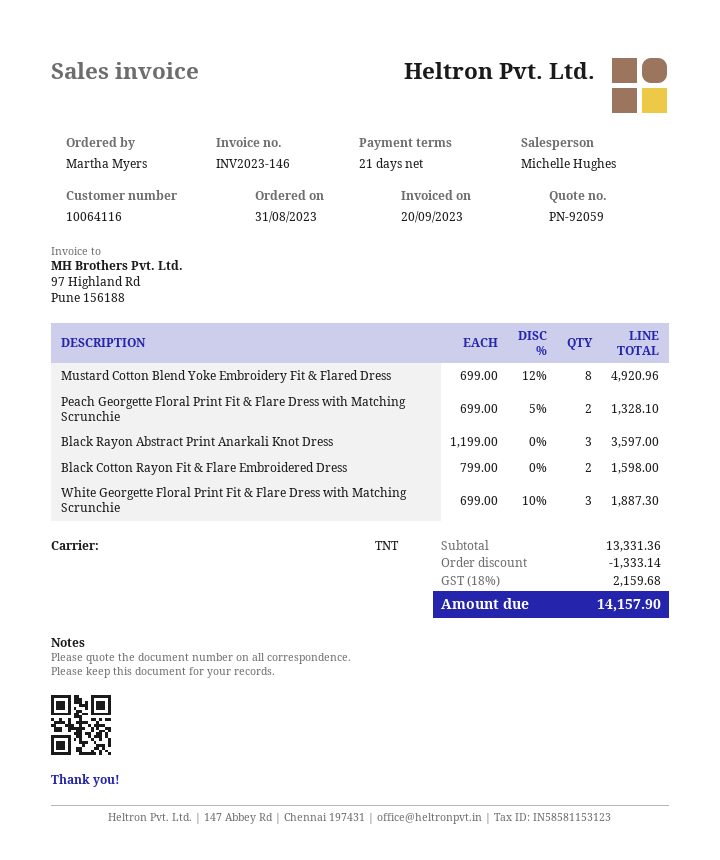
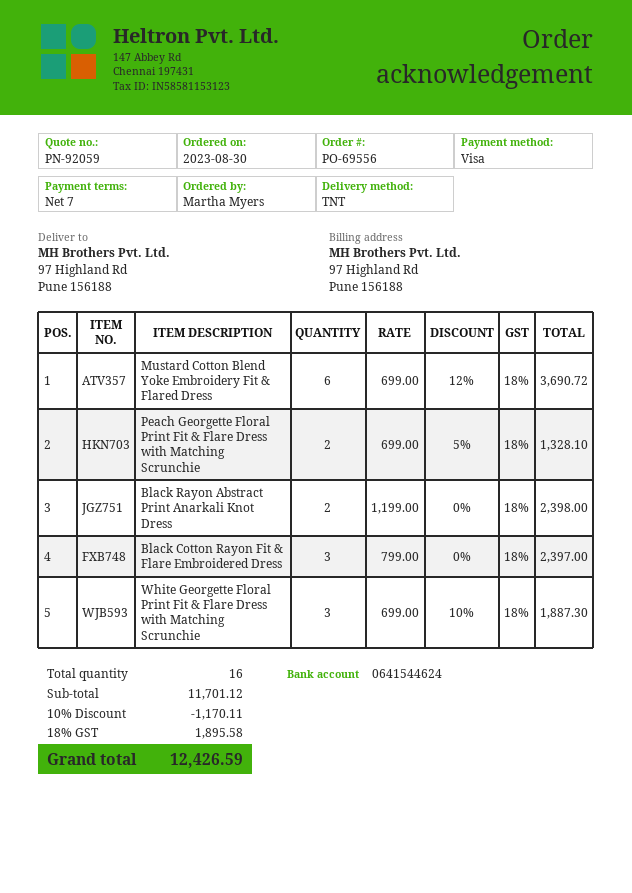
order date: 2023-08-31 -> 2023-08-30
payment terms: 21 days -> 7 days
Mustard Cotton Blend Yoke Embroidery Fit & Flared Dress: 8 x 699.00 - 12% = 4920.96 -> 6 x 699.00 - 12% = 3690.72
Black Rayon Abstract Print Anarkali Knot Dress: 3 x 1199.00 = 3597.00 -> 2 x 1199.00 = 2398.00
Black Cotton Rayon Fit & Flare Embroidered Dress: 2 x 799.00 = 1598.00 -> 3 x 799.00 = 2397.00
subtotal: 13331.36 -> 11701.12
discount: 1333.14 -> 1170.11
tax: 18% = 2159.68 -> 18% = 1895.58
total: 14157.90 -> 12426.59

